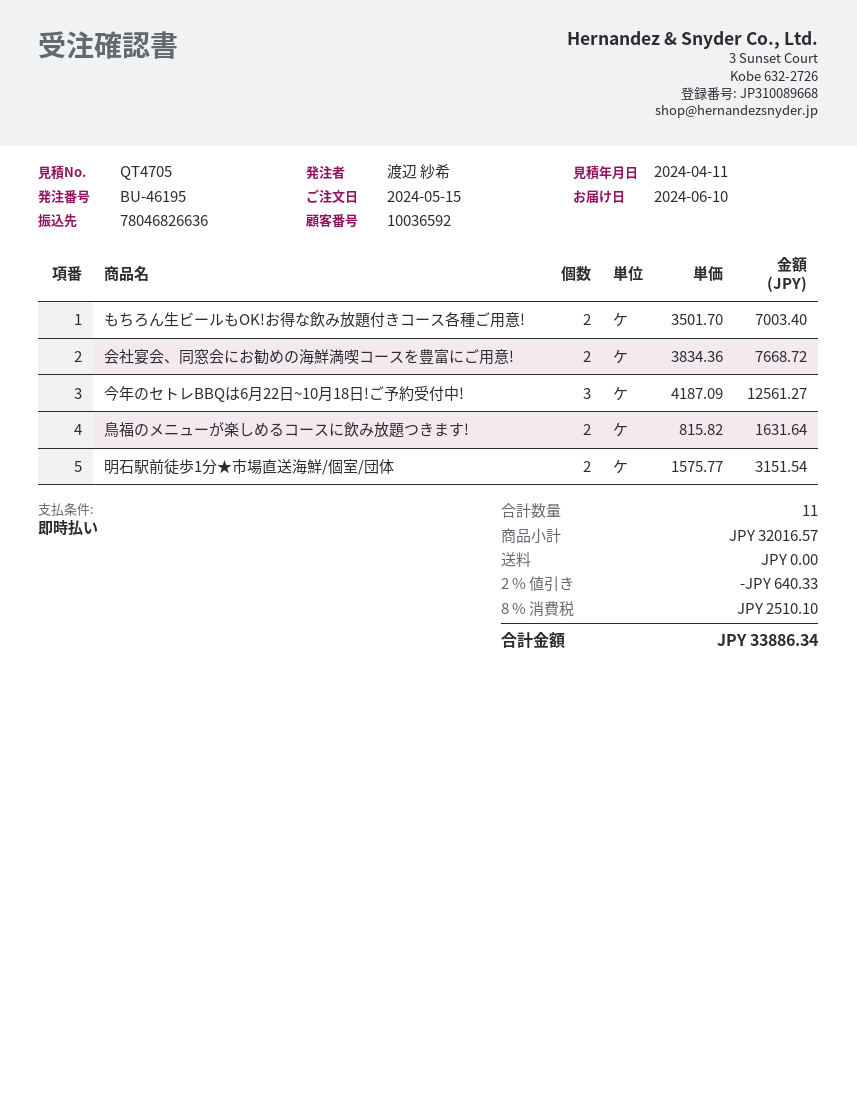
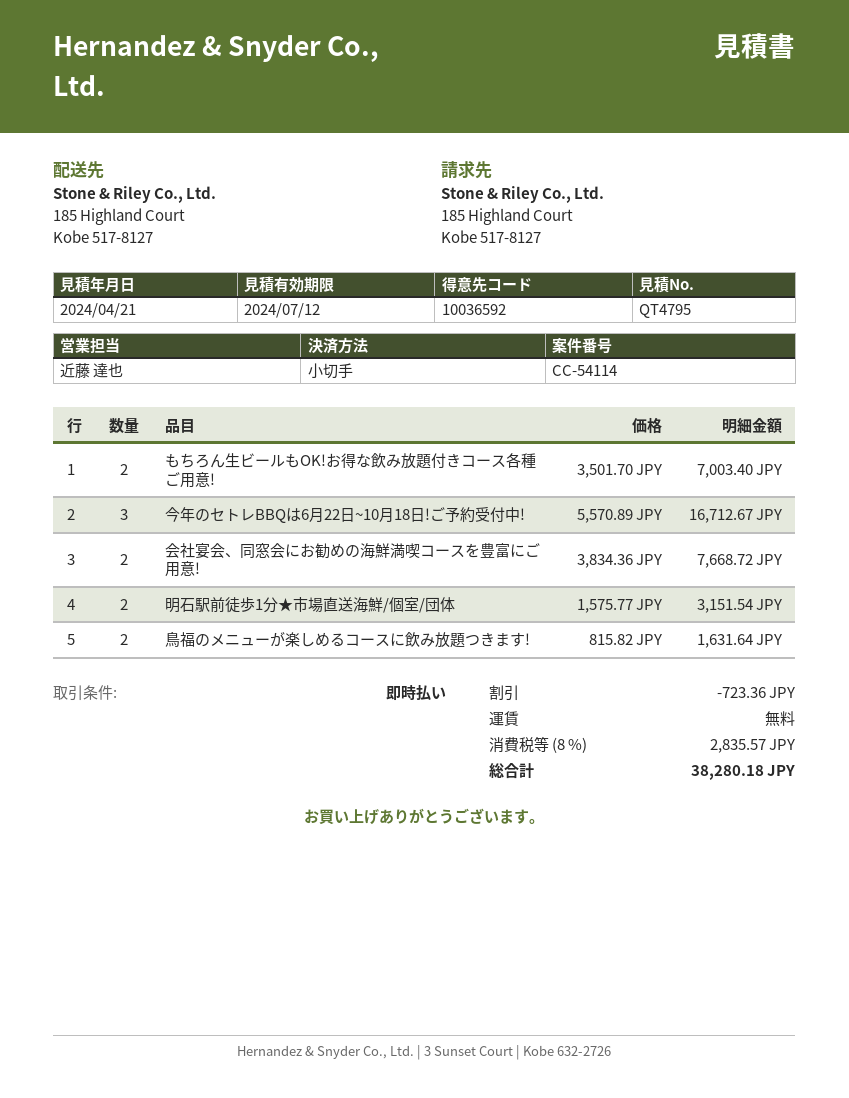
quote number: QT4705 -> QT4795
quote date: 2024-04-11 -> 2024-04-21
今年のセトレBBQは6月22日~10月18日!ご予約受付中!: 3 x 4187.09 = 12561.27 -> 3 x 5570.89 = 16712.67
discount: 640.33 -> 723.36
tax: 8% = 2510.10 -> 8% = 2835.57
total: 33886.34 -> 38280.18

